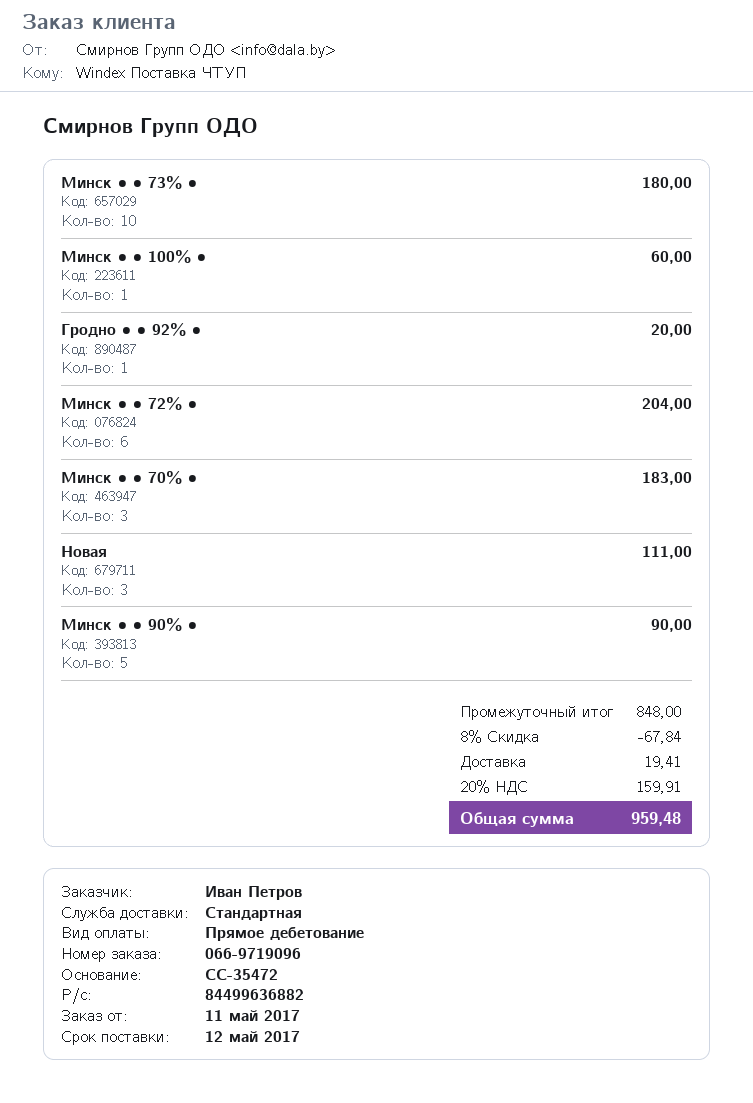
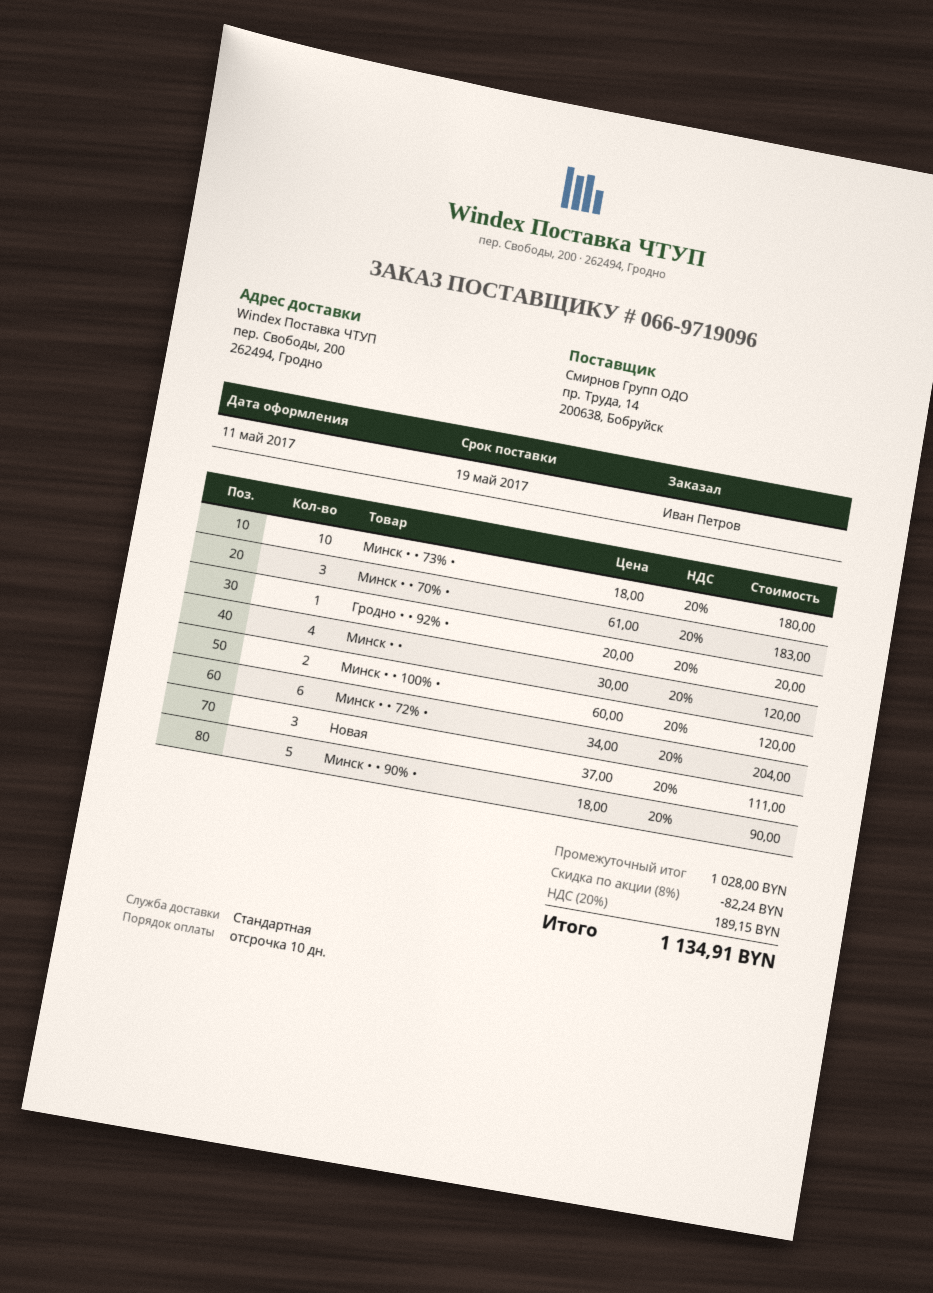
delivery date: 2017-05-12 -> 2017-05-19
Минск • • 100% •: 1 for 60.00 -> 2 for 120.00
Минск • •: none -> 4 for 120.00
subtotal: 848.00 -> 1028.00
discount: 8% = 67.84 -> 8% = 82.24
shipping: 19.41 -> none
tax: 20% = 159.91 -> 20% = 189.15
total: 959.48 -> 1134.91

